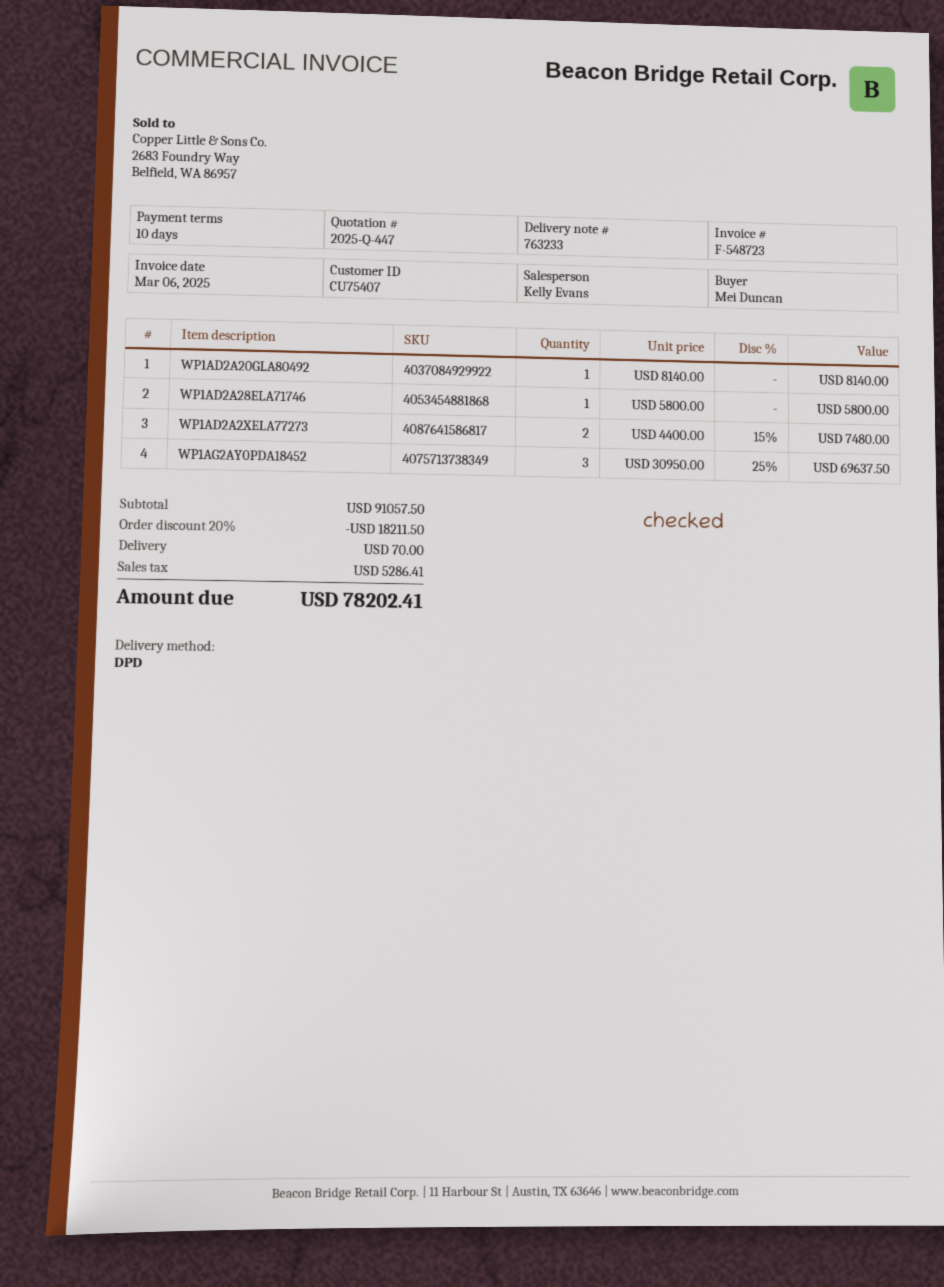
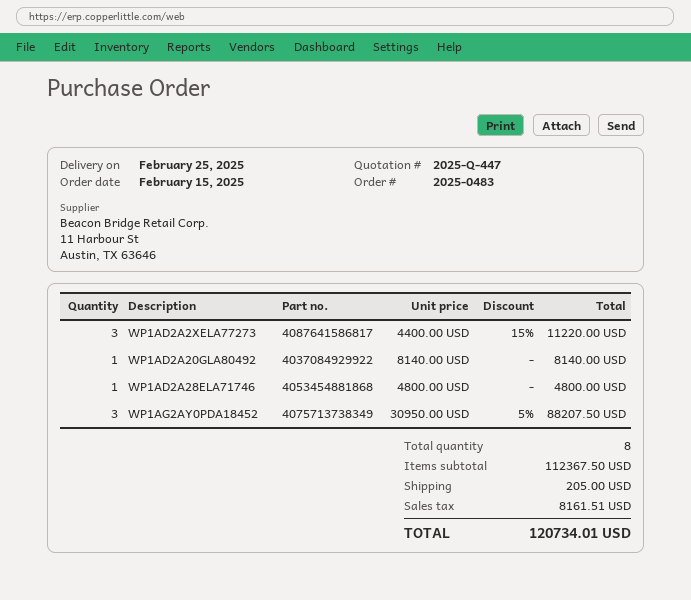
WP1AD2A28ELA71746: 1 x 5800.00 = 5800.00 -> 1 x 4800.00 = 4800.00
WP1AD2A2XELA77273: 2 x 4400.00 - 15% = 7480.00 -> 3 x 4400.00 - 15% = 11220.00
WP1AG2AY0PDA18452: 3 x 30950.00 - 25% = 69637.50 -> 3 x 30950.00 - 5% = 88207.50
subtotal: 91057.50 -> 112367.50
discount: 20% = 18211.50 -> none
shipping: 70.00 -> 205.00
tax: 5286.41 -> 8161.51
total: 78202.41 -> 120734.01

